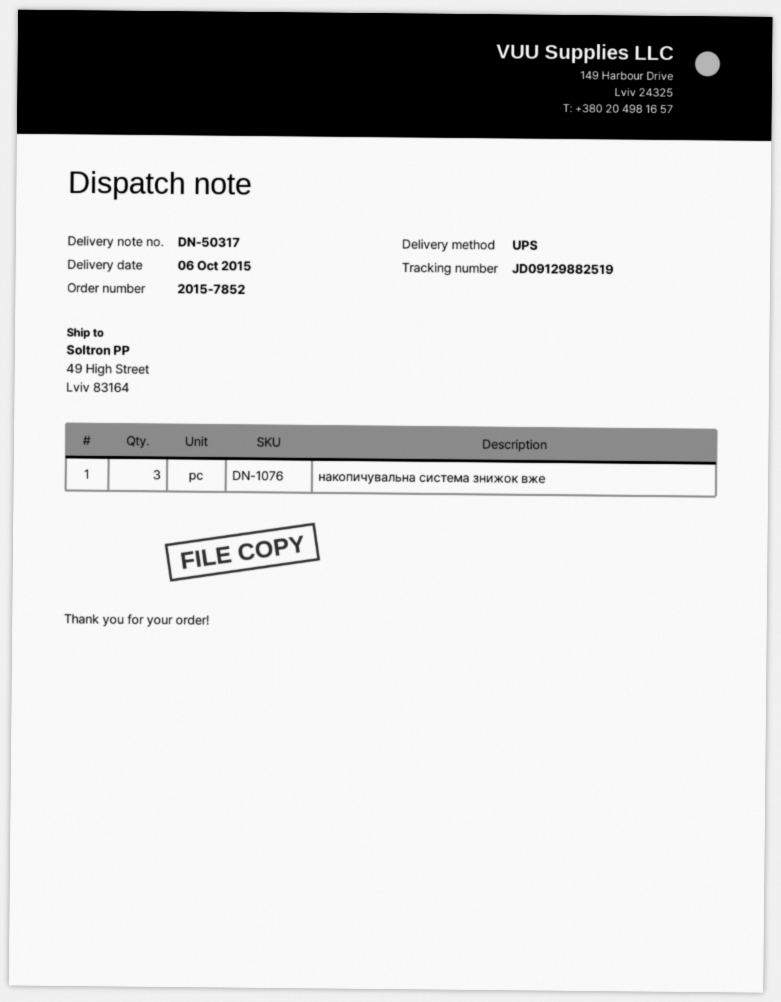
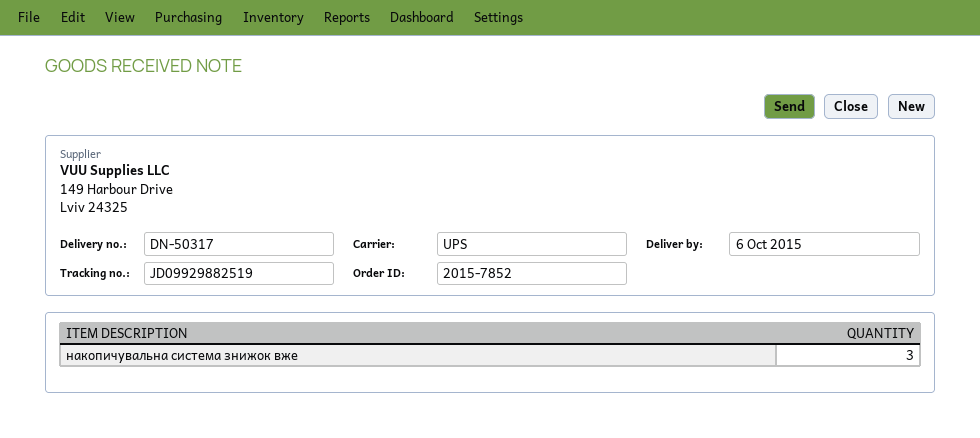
tracking number: JD09129882519 -> JD09929882519

